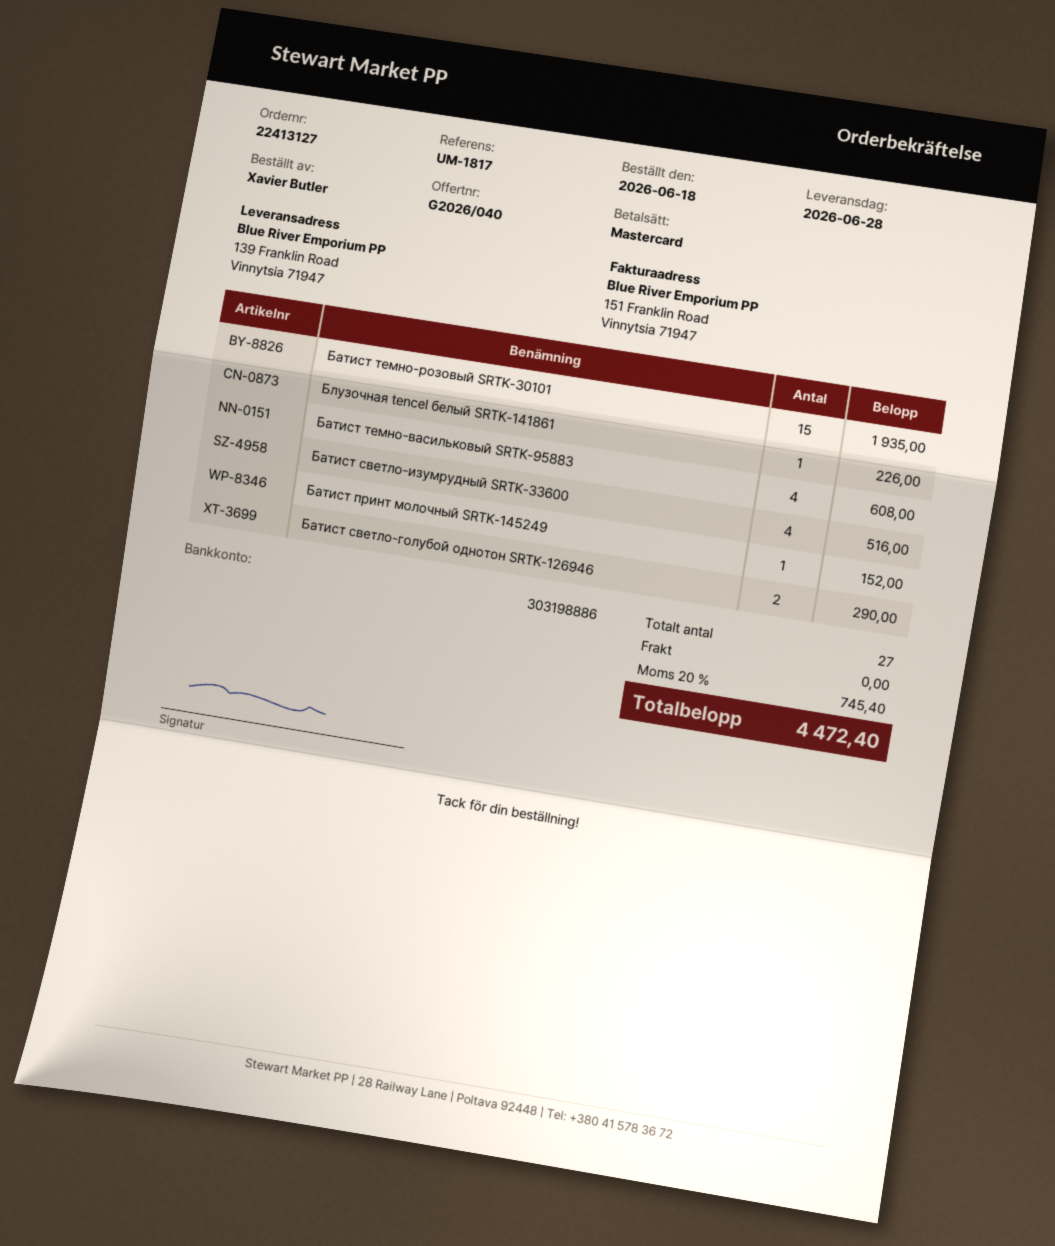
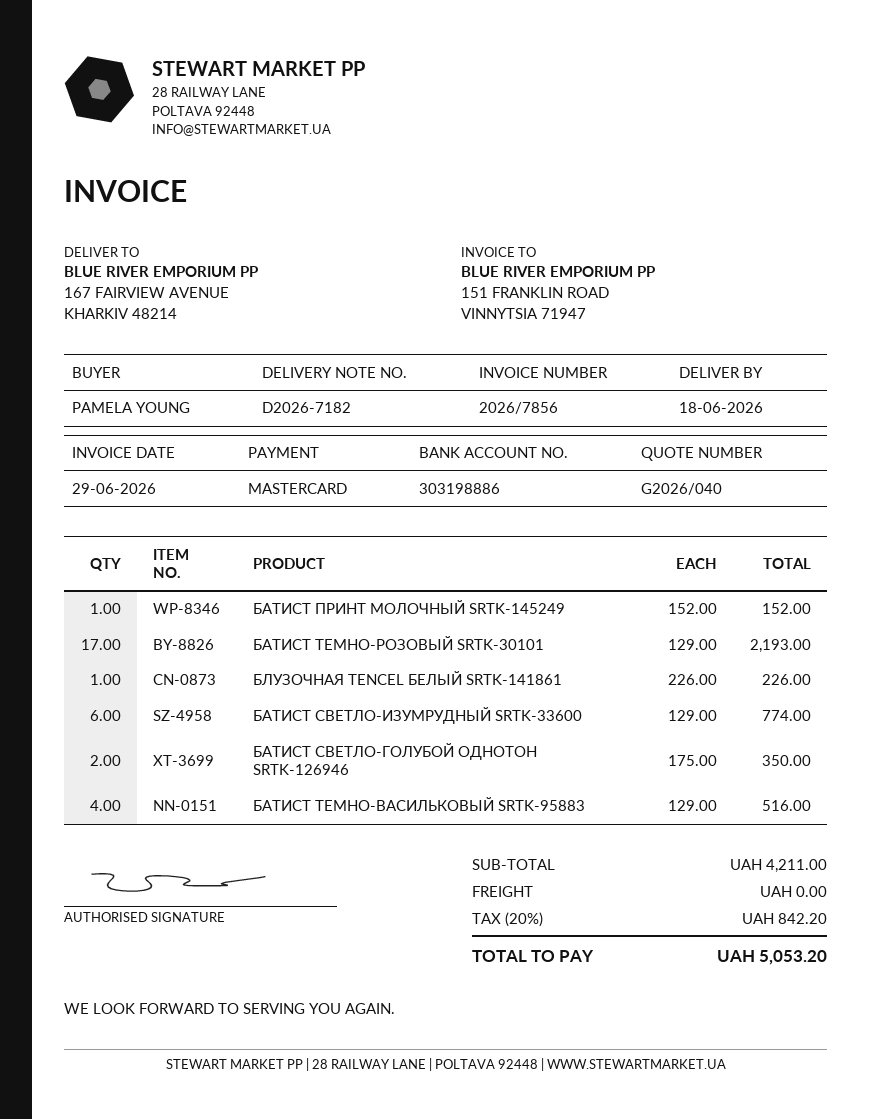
delivery date: 2026-06-28 -> 2026-06-18
ordered by: Xavier Butler -> PAMELA YOUNG
ship to: 139 Franklin Road, Vinnytsia 71947 -> 167 FAIRVIEW AVENUE, KHARKIV 48214
Батист темно-розовый SRTK-30101: 15 for 1935.00 -> 17 for 2193.00
Батист темно-васильковый SRTK-95883: 4 for 608.00 -> 4 for 516.00
Батист светло-изумрудный SRTK-33600: 4 for 516.00 -> 6 for 774.00
Батист светло-голубой однотон SRTK-126946: 2 for 290.00 -> 2 for 350.00
tax: 20% = 745.40 -> 20% = 842.20
total: 4472.40 -> 5053.20

